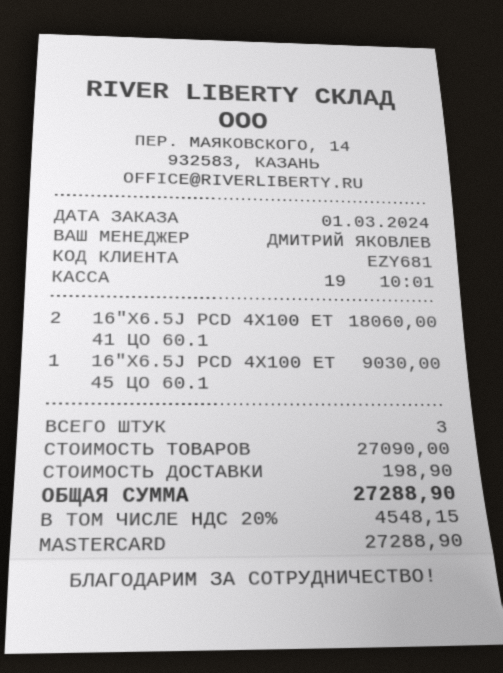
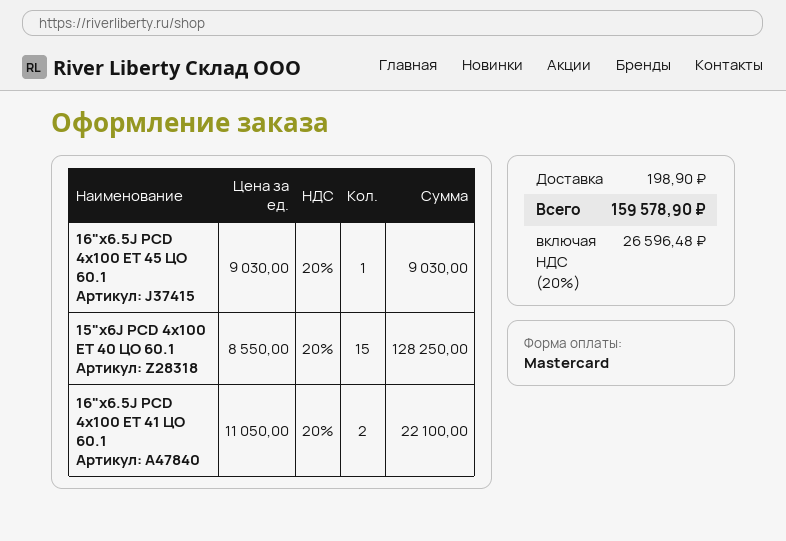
16"X6.5J PCD 4X100 ЕТ 41 ЦО 60.1: 2 for 18060.00 -> 2 for 22100.00
15"x6J PCD 4x100 ЕТ 40 ЦО 60.1: none -> 15 for 128250.00
tax: 20% = 4548.15 -> 20% = 26596.48
total: 27288.90 -> 159578.90

